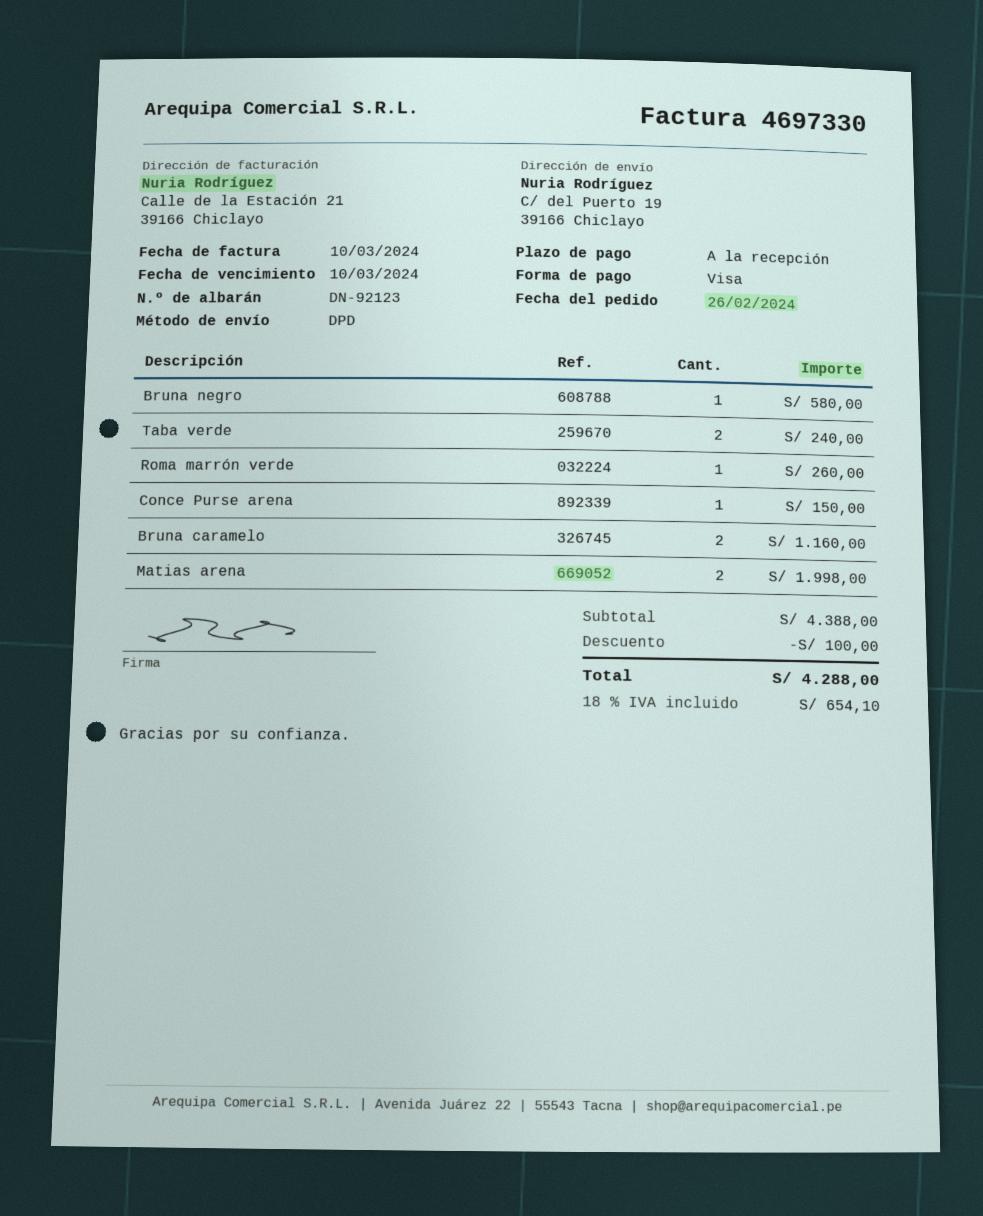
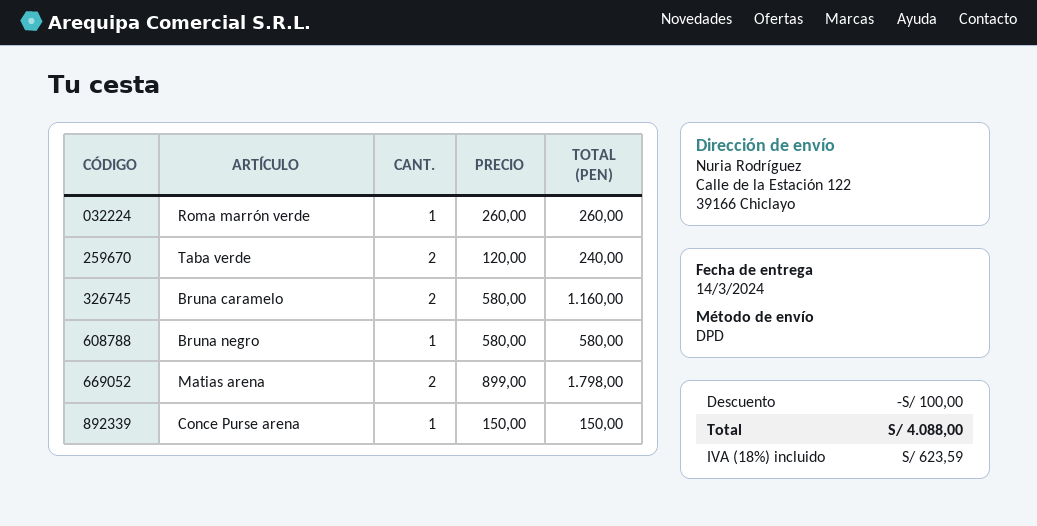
ship to: C/ del Puerto 19, 39166 Chiclayo -> Calle de la Estación 122, 39166 Chiclayo
Matias arena: 2 for 1998.00 -> 2 for 1798.00
tax: 18% = 654.10 -> 18% = 623.59
total: 4288.00 -> 4088.00

